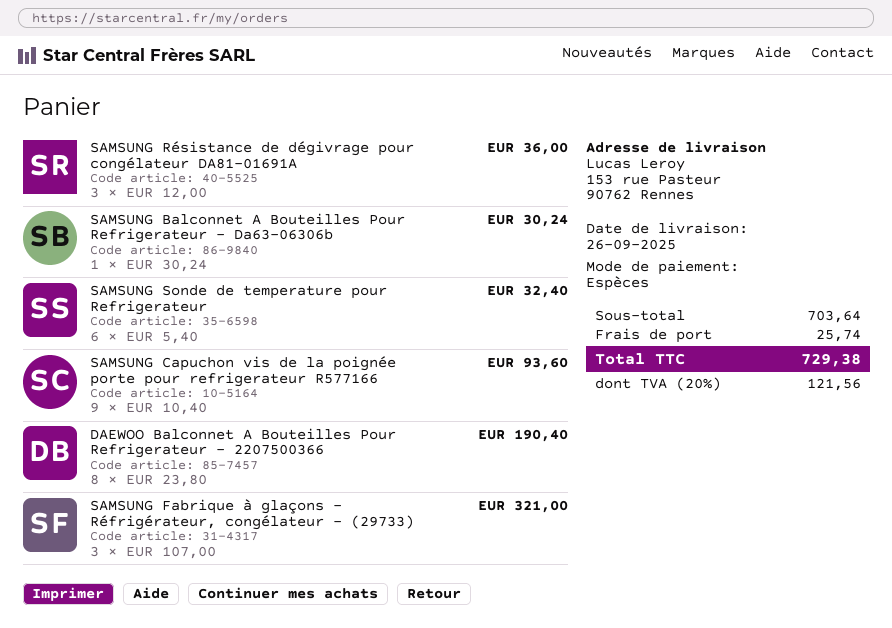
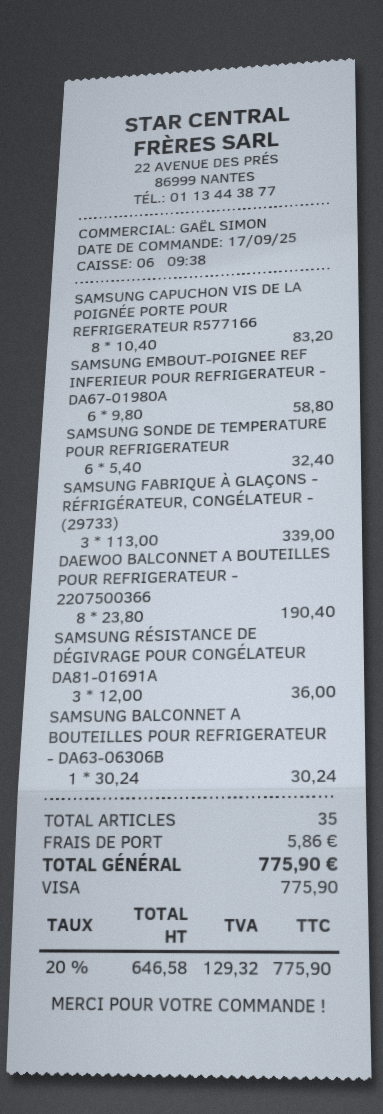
payment method: cash -> Visa
SAMSUNG Capuchon vis de la poignée porte pour refrigerateur R577166: 9 x 10.40 = 93.60 -> 8 x 10.40 = 83.20
SAMSUNG Fabrique à glaçons - Réfrigérateur, congélateur - (29733): 3 x 107.00 = 321.00 -> 3 x 113.00 = 339.00
SAMSUNG EMBOUT-POIGNEE REF INFERIEUR POUR REFRIGERATEUR - DA67-01980A: none -> 6 x 9.80 = 58.80
shipping: 25.74 -> 5.86
tax: 20% = 121.56 -> 20% = 129.32
total: 729.38 -> 775.90

